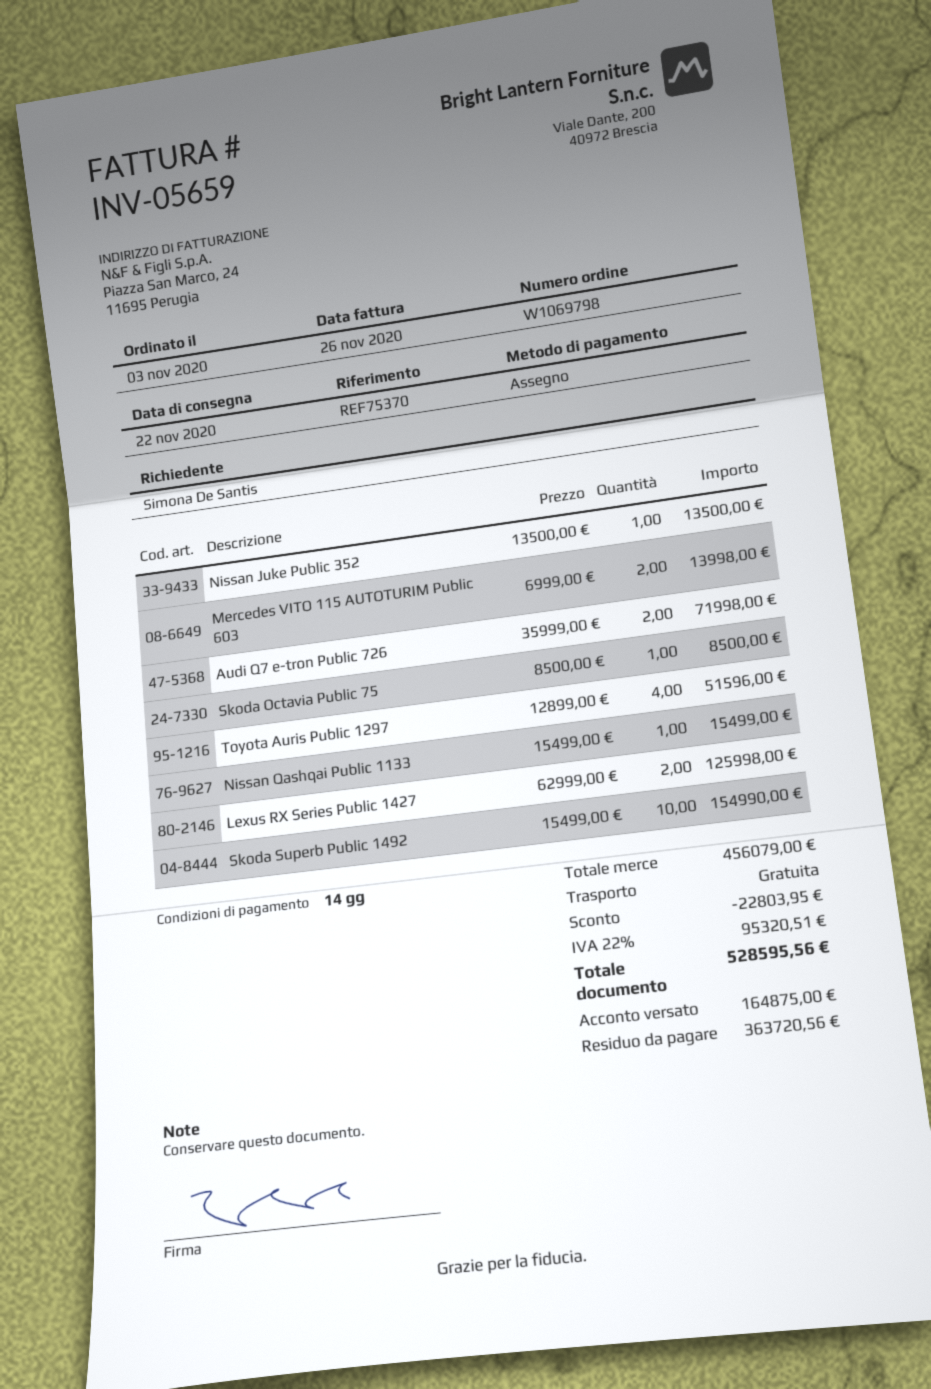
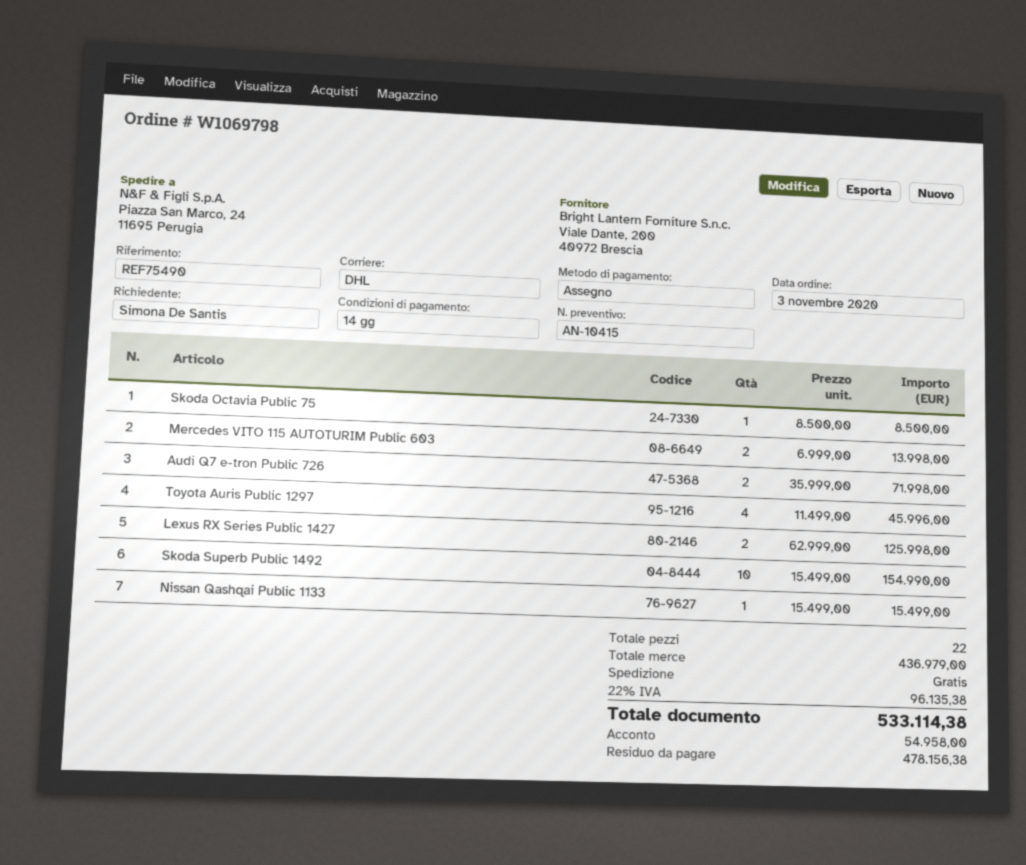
reference: REF75370 -> REF75490
Nissan Juke Public 352: 1 x 13500.00 = 13500.00 -> none
Toyota Auris Public 1297: 4 x 12899.00 = 51596.00 -> 4 x 11499.00 = 45996.00
subtotal: 456079.00 -> 436979.00
discount: 22803.95 -> none
tax: 22% = 95320.51 -> 22% = 96135.38
total: 528595.56 -> 533114.38
deposit: 164875.00 -> 54958.00
balance: 363720.56 -> 478156.38

